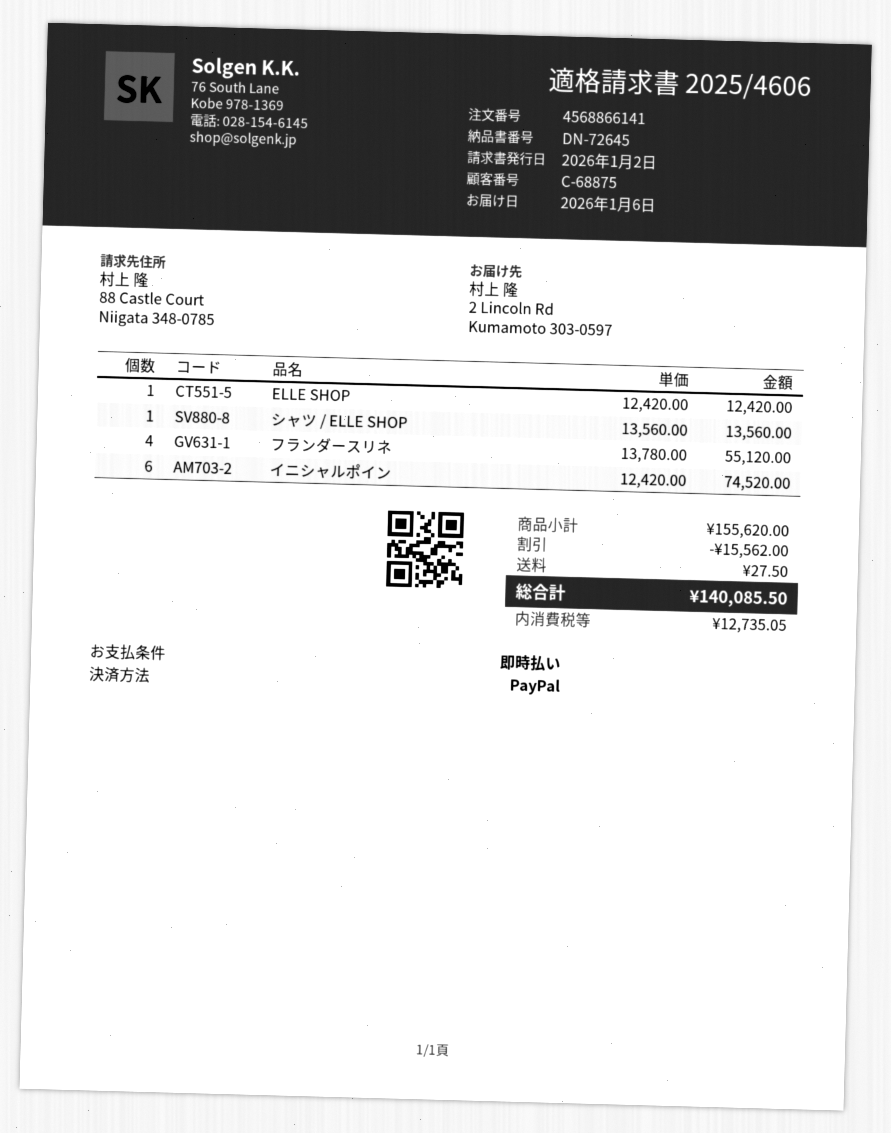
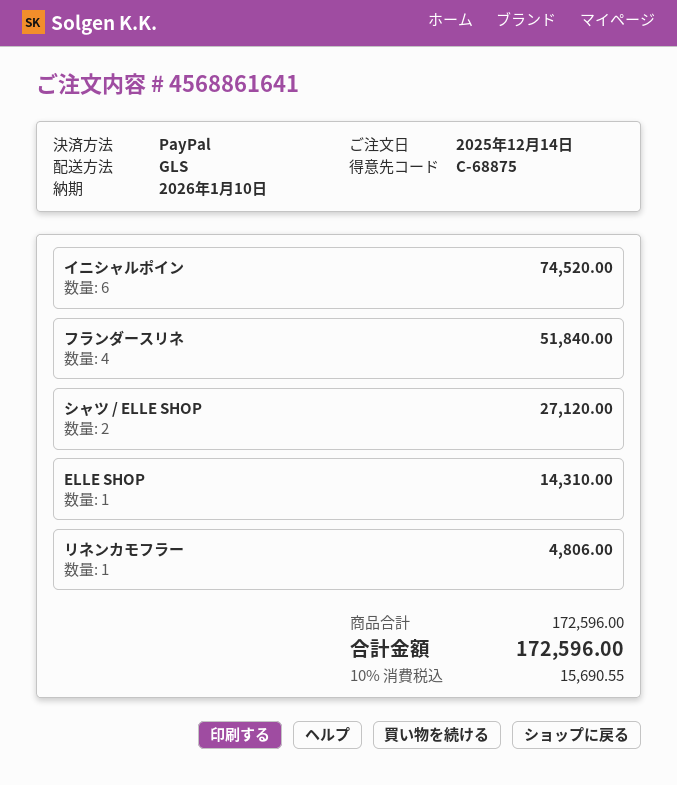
order number: 4568866141 -> 4568861641
delivery date: 2026-01-06 -> 2026-01-10
ELLE SHOP: 1 for 12420.00 -> 1 for 14310.00
シャツ / ELLE SHOP: 1 for 13560.00 -> 2 for 27120.00
フランダースリネ: 4 for 55120.00 -> 4 for 51840.00
リネンカモフラー: none -> 1 for 4806.00
subtotal: 155620.00 -> 172596.00
discount: 15562.00 -> none
shipping: 27.50 -> none
tax: 12735.05 -> 15690.55
total: 140085.50 -> 172596.00

